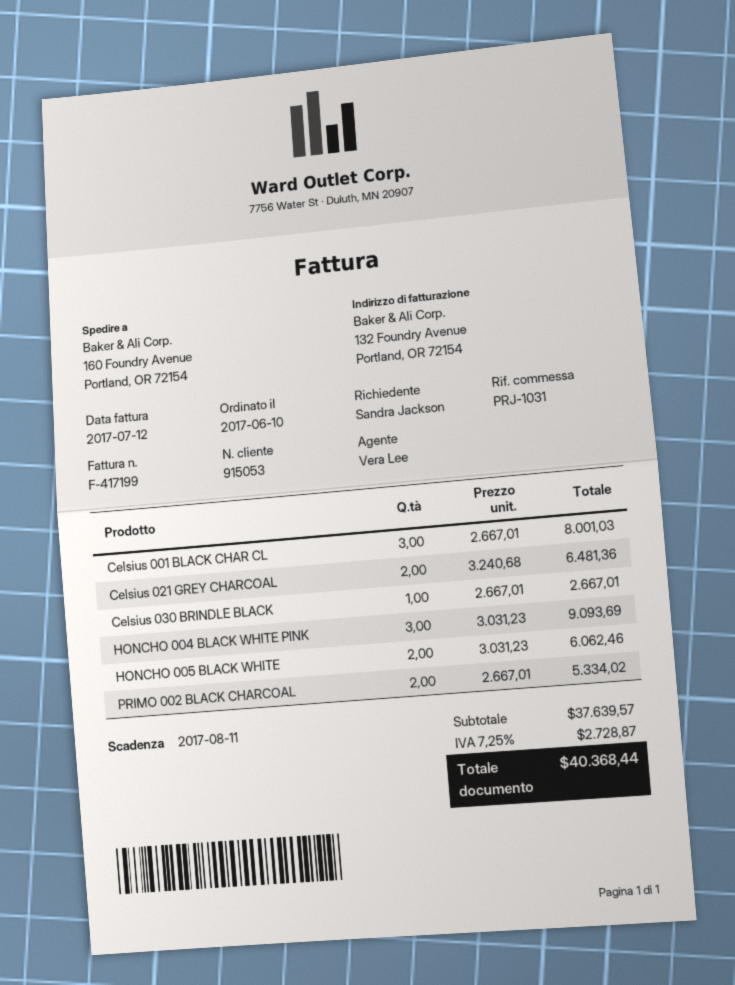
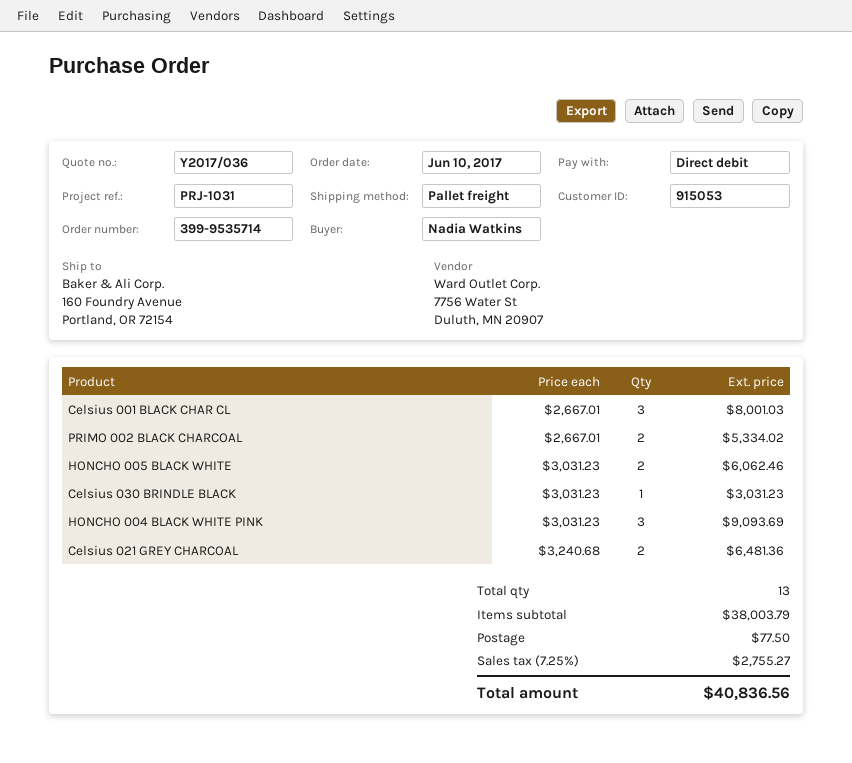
ordered by: Sandra Jackson -> Nadia Watkins
Celsius 030 BRINDLE BLACK: 1 x 2667.01 = 2667.01 -> 1 x 3031.23 = 3031.23
subtotal: 37639.57 -> 38003.79
shipping: none -> 77.50
tax: 7.25% = 2728.87 -> 7.25% = 2755.27
total: 40368.44 -> 40836.56

